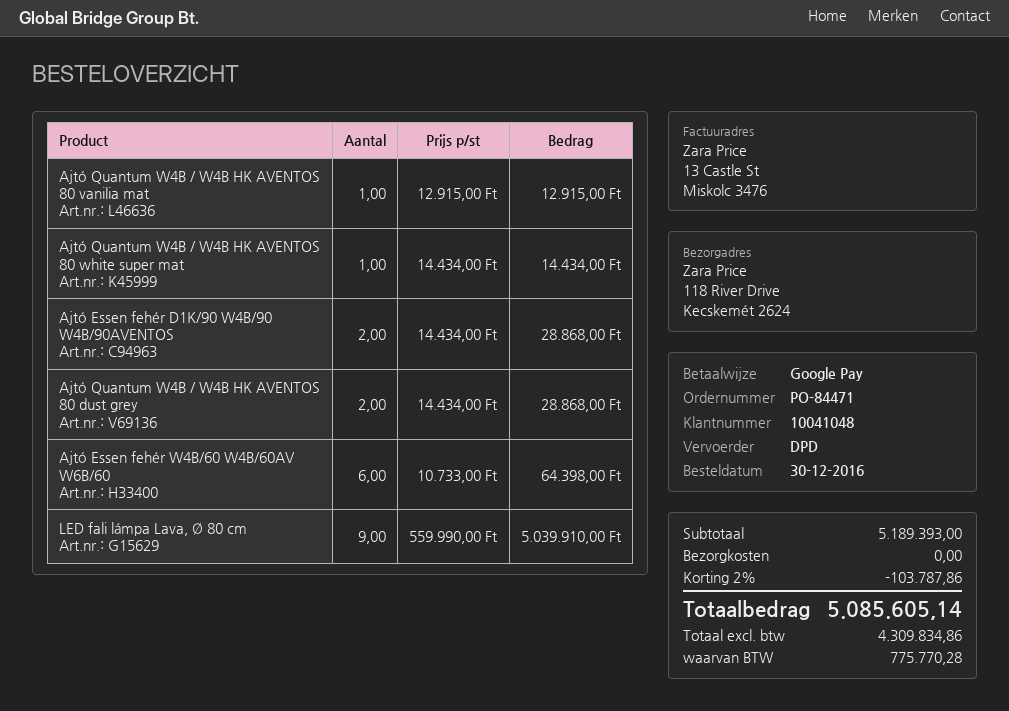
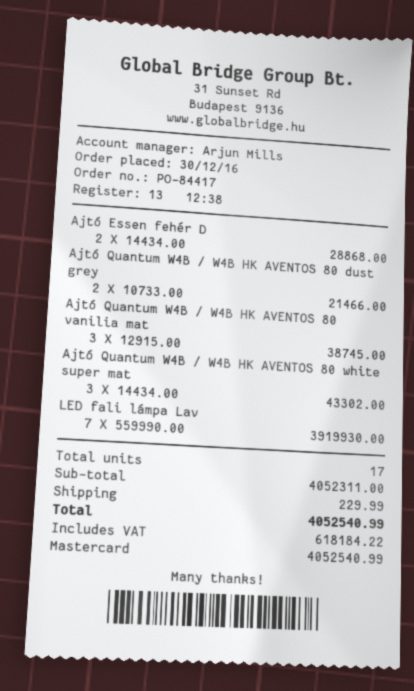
order number: PO-84471 -> PO-84417
payment method: Google Pay -> Mastercard
Ajtó Quantum W4B / W4B HK AVENTOS 80 vanilia mat: 1 x 12915.00 = 12915.00 -> 3 x 12915.00 = 38745.00
Ajtó Quantum W4B / W4B HK AVENTOS 80 white super mat: 1 x 14434.00 = 14434.00 -> 3 x 14434.00 = 43302.00
Ajtó Quantum W4B / W4B HK AVENTOS 80 dust grey: 2 x 14434.00 = 28868.00 -> 2 x 10733.00 = 21466.00
Ajtó Essen fehér W4B/60 W4B/60AV W6B/60: 6 x 10733.00 = 64398.00 -> none
LED fali lámpa Lava, Ø 80 cm: 9 x 559990.00 = 5039910.00 -> 7 x 559990.00 = 3919930.00
subtotal: 5189393.00 -> 4052311.00
discount: 2% = 103787.86 -> none
shipping: 0.00 -> 229.99
tax: 775770.28 -> 618184.22
total: 5085605.14 -> 4052540.99

